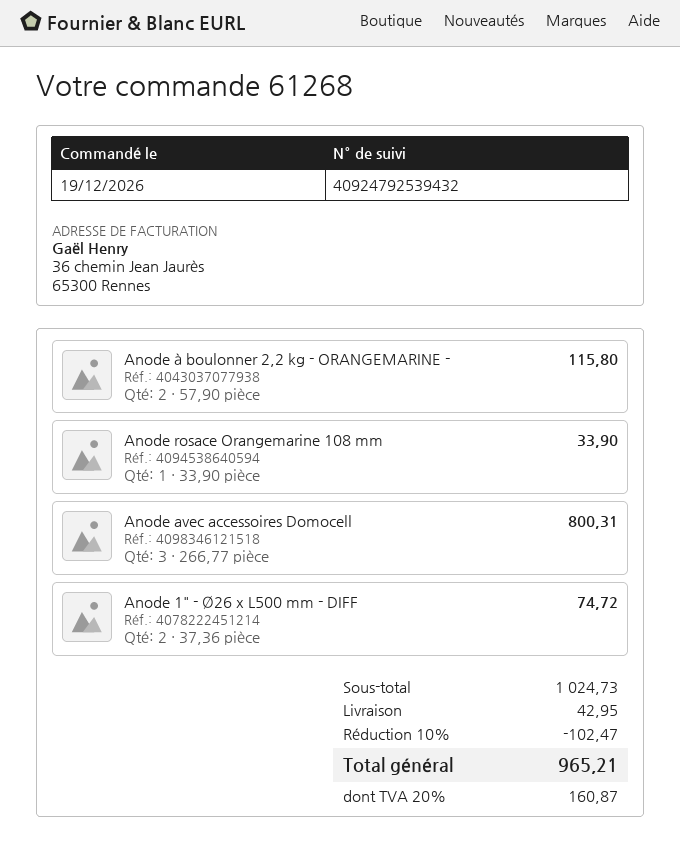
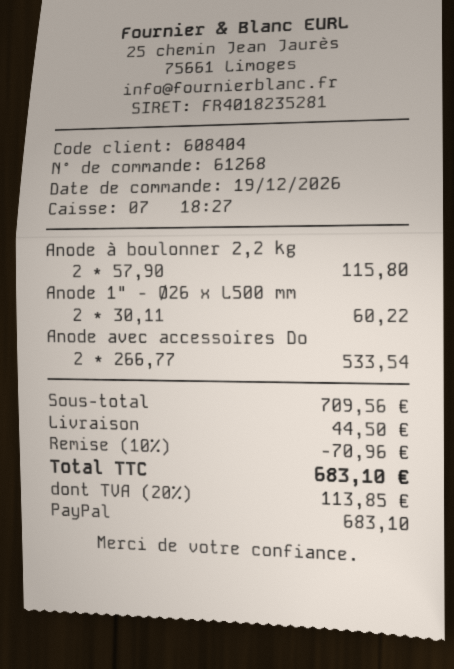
Anode rosace Orangemarine 108 mm: 1 x 33.90 = 33.90 -> none
Anode avec accessoires Domocell: 3 x 266.77 = 800.31 -> 2 x 266.77 = 533.54
Anode 1" - Ø26 x L500 mm - DIFF: 2 x 37.36 = 74.72 -> 2 x 30.11 = 60.22
subtotal: 1024.73 -> 709.56
discount: 10% = 102.47 -> 10% = 70.96
shipping: 42.95 -> 44.50
tax: 20% = 160.87 -> 20% = 113.85
total: 965.21 -> 683.10

